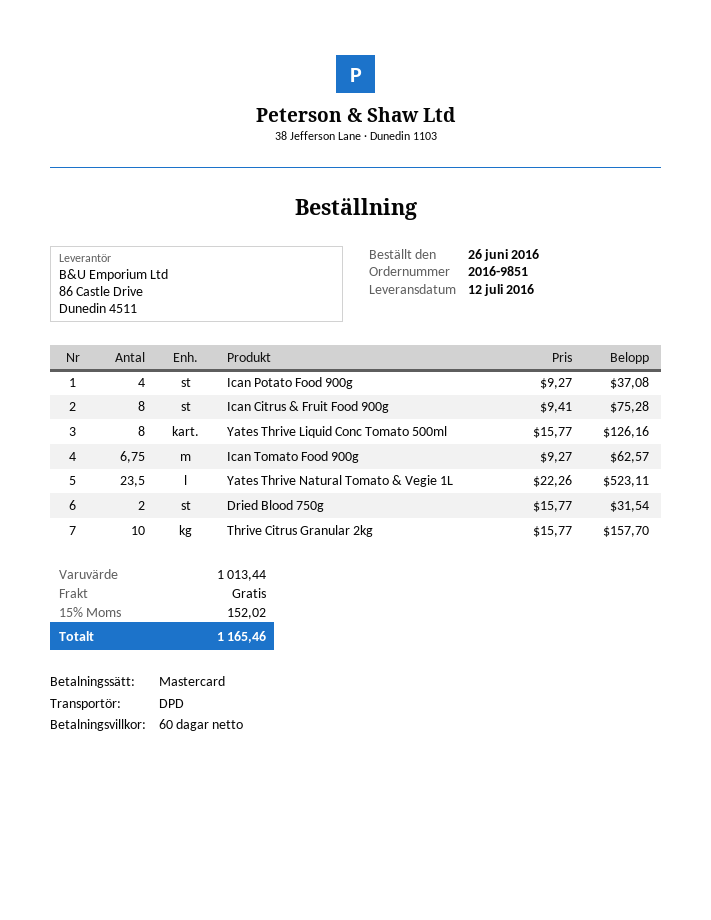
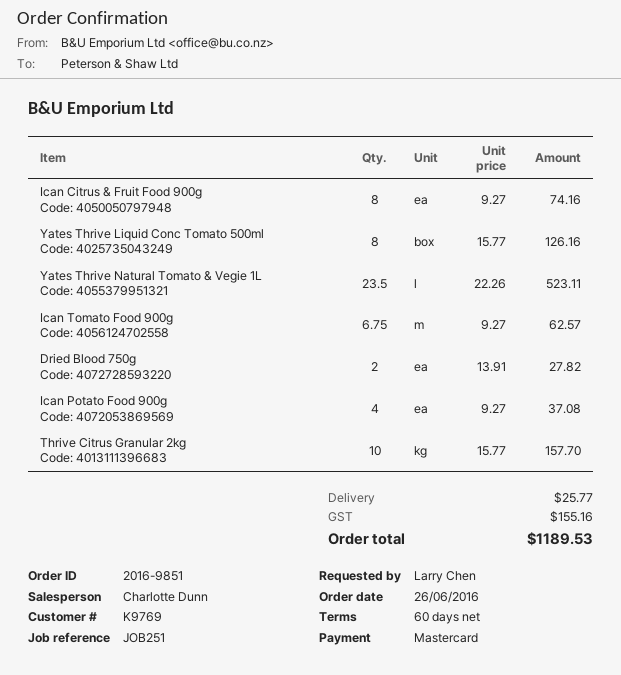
Ican Citrus & Fruit Food 900g: 8 x 9.41 = 75.28 -> 8 x 9.27 = 74.16
Dried Blood 750g: 2 x 15.77 = 31.54 -> 2 x 13.91 = 27.82
shipping: 0.00 -> 25.77
tax: 152.02 -> 155.16
total: 1165.46 -> 1189.53

